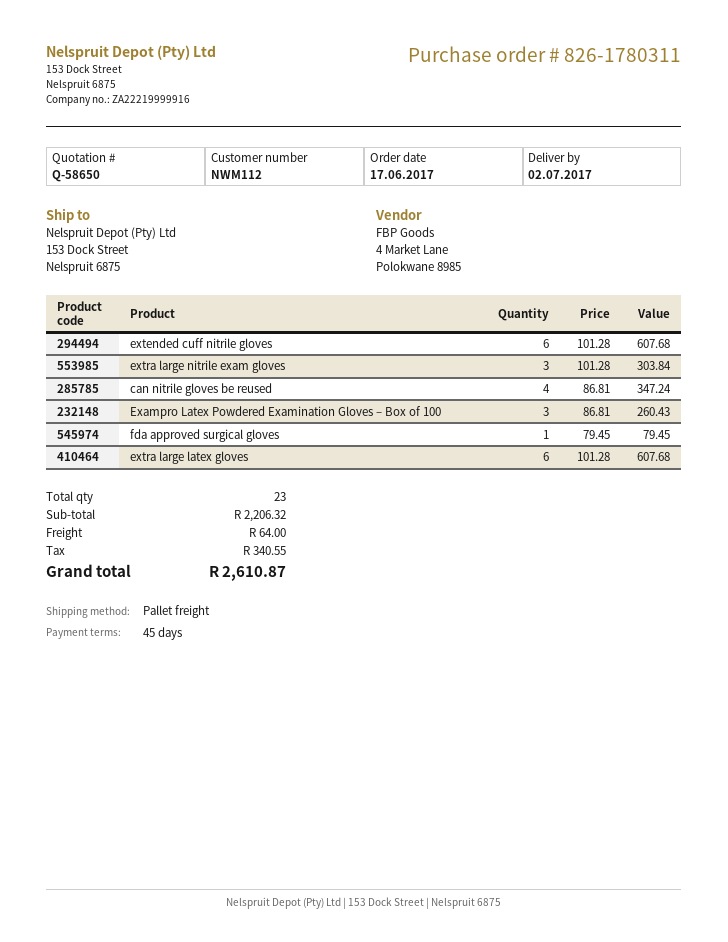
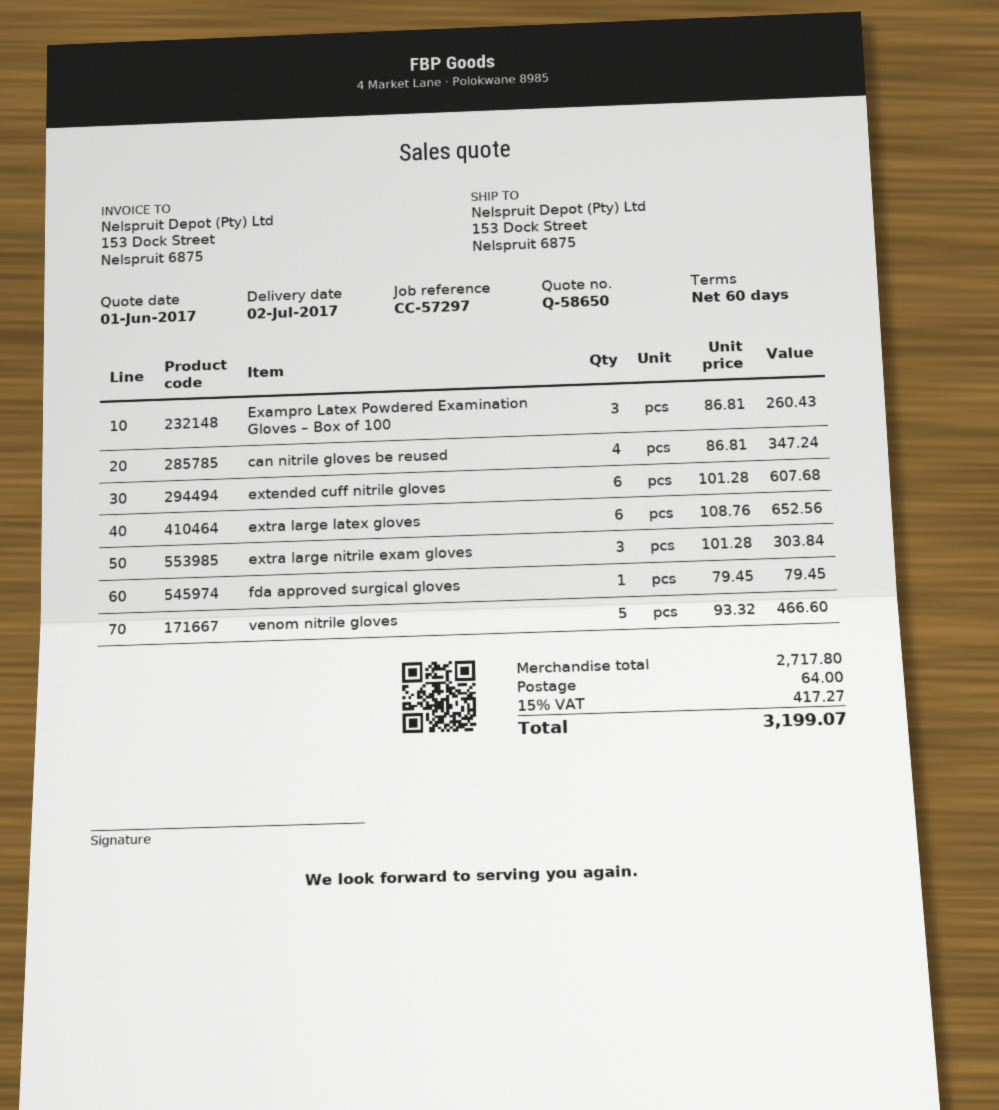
payment terms: 45 days -> 60 days
extra large latex gloves: 6 x 101.28 = 607.68 -> 6 x 108.76 = 652.56
venom nitrile gloves: none -> 5 x 93.32 = 466.60
subtotal: 2206.32 -> 2717.80
tax: 340.55 -> 417.27
total: 2610.87 -> 3199.07

